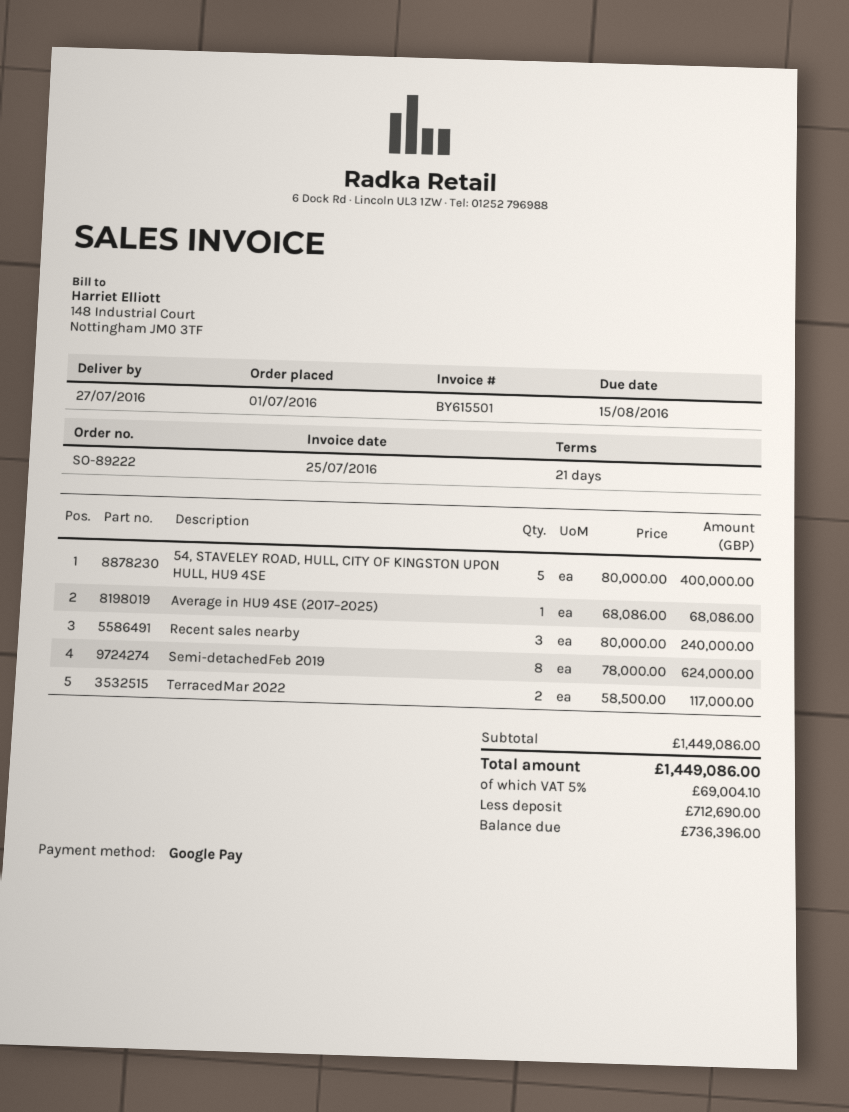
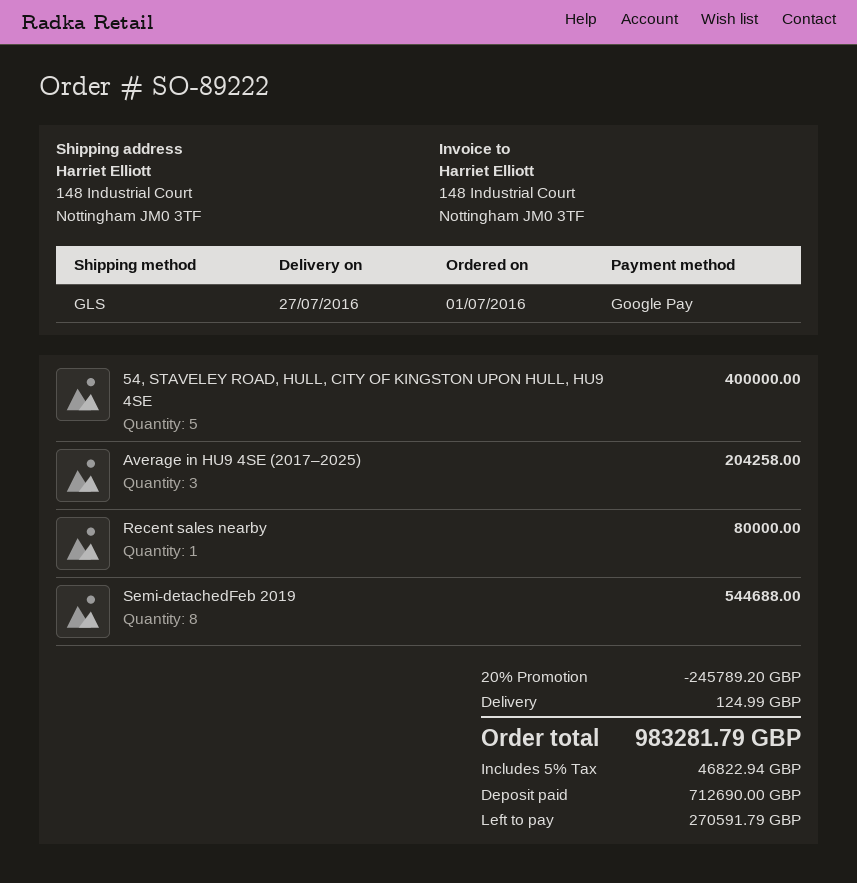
Average in HU9 4SE (2017–2025): 1 for 68086.00 -> 3 for 204258.00
Recent sales nearby: 3 for 240000.00 -> 1 for 80000.00
Semi-detachedFeb 2019: 8 for 624000.00 -> 8 for 544688.00
TerracedMar 2022: 2 for 117000.00 -> none
discount: none -> 20% = 245789.20
shipping: none -> 124.99
tax: 5% = 69004.10 -> 5% = 46822.94
total: 1449086.00 -> 983281.79
balance: 736396.00 -> 270591.79

